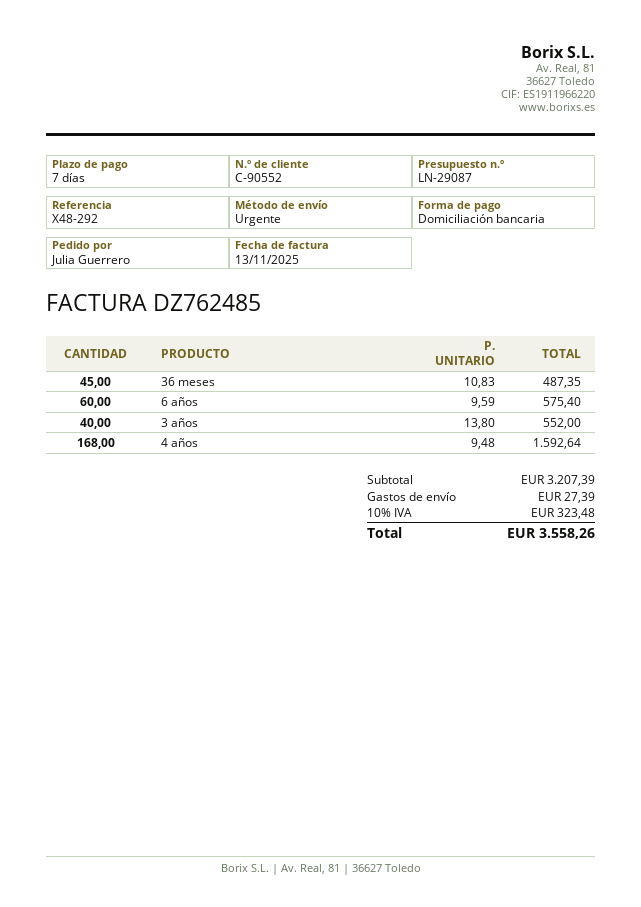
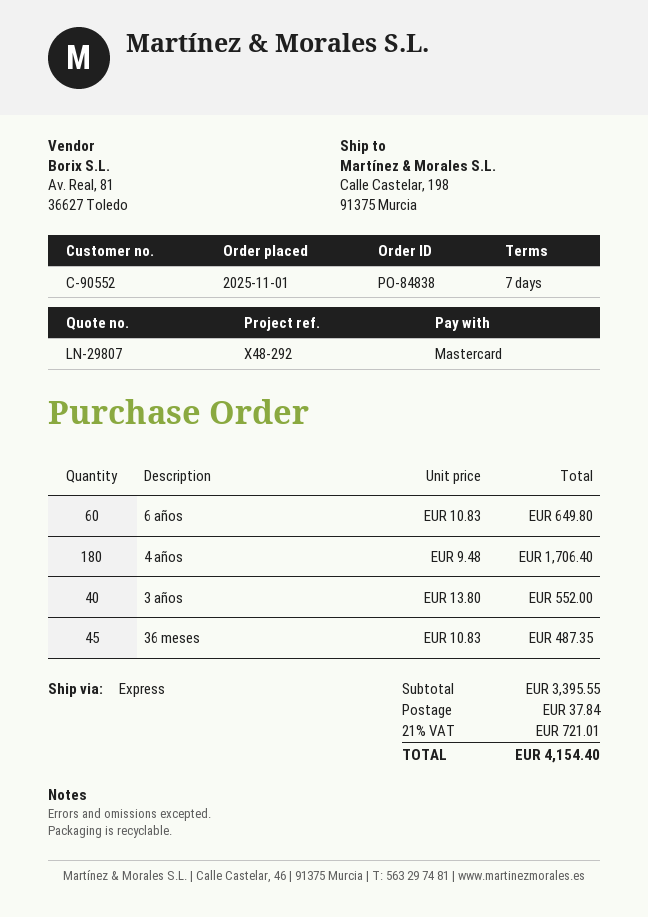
quote number: LN-29087 -> LN-29807
payment method: direct debit -> Mastercard
6 años: 60 x 9.59 = 575.40 -> 60 x 10.83 = 649.80
4 años: 168 x 9.48 = 1592.64 -> 180 x 9.48 = 1706.40
subtotal: 3207.39 -> 3395.55
shipping: 27.39 -> 37.84
tax: 10% = 323.48 -> 21% = 721.01
total: 3558.26 -> 4154.40

